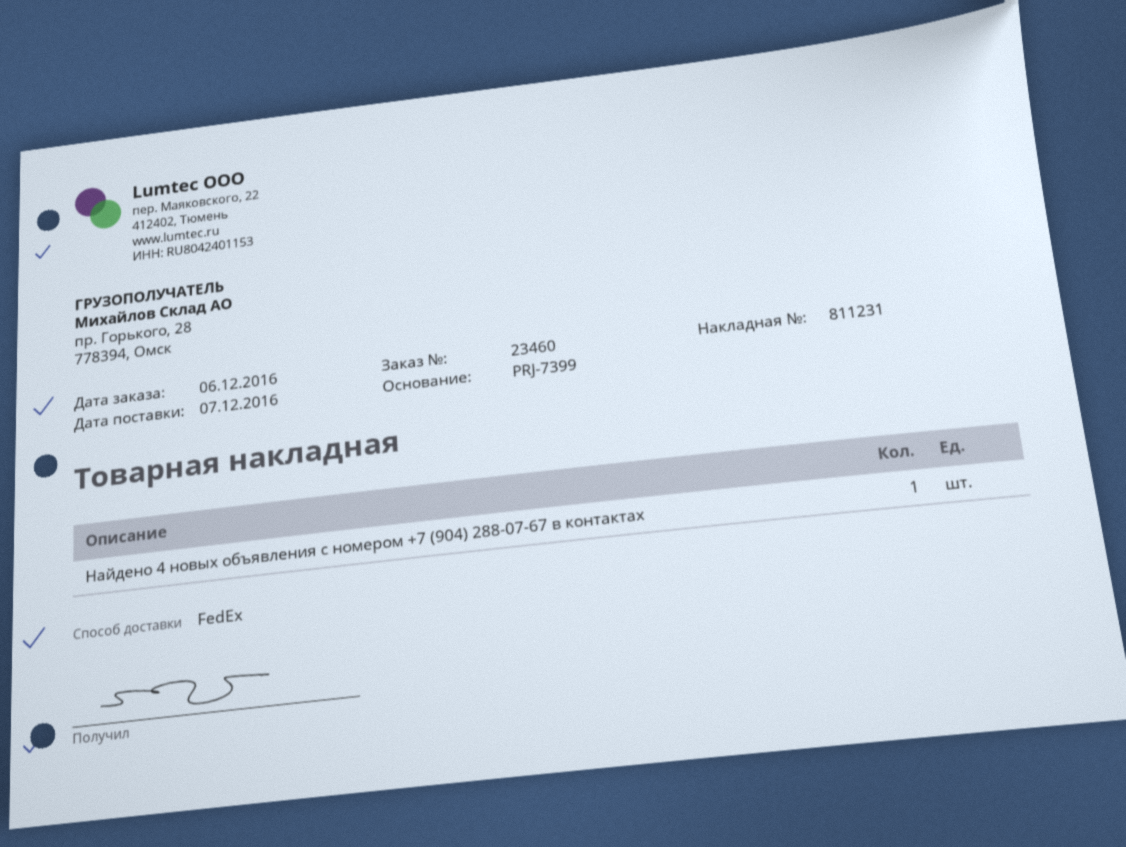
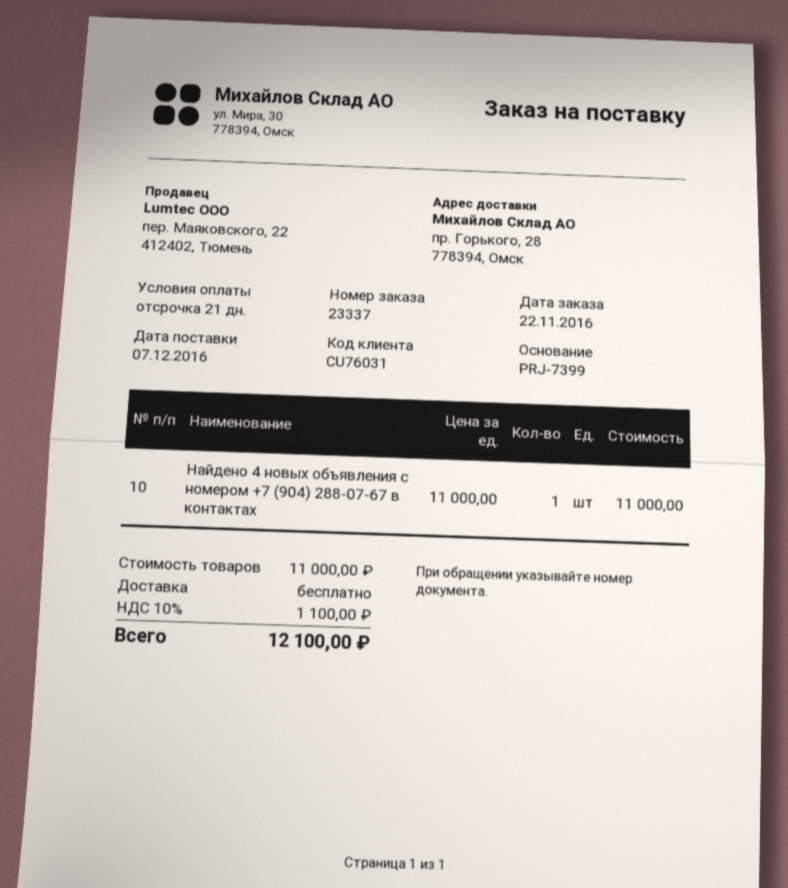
order number: 23460 -> 23337
order date: 2016-12-06 -> 2016-11-22

